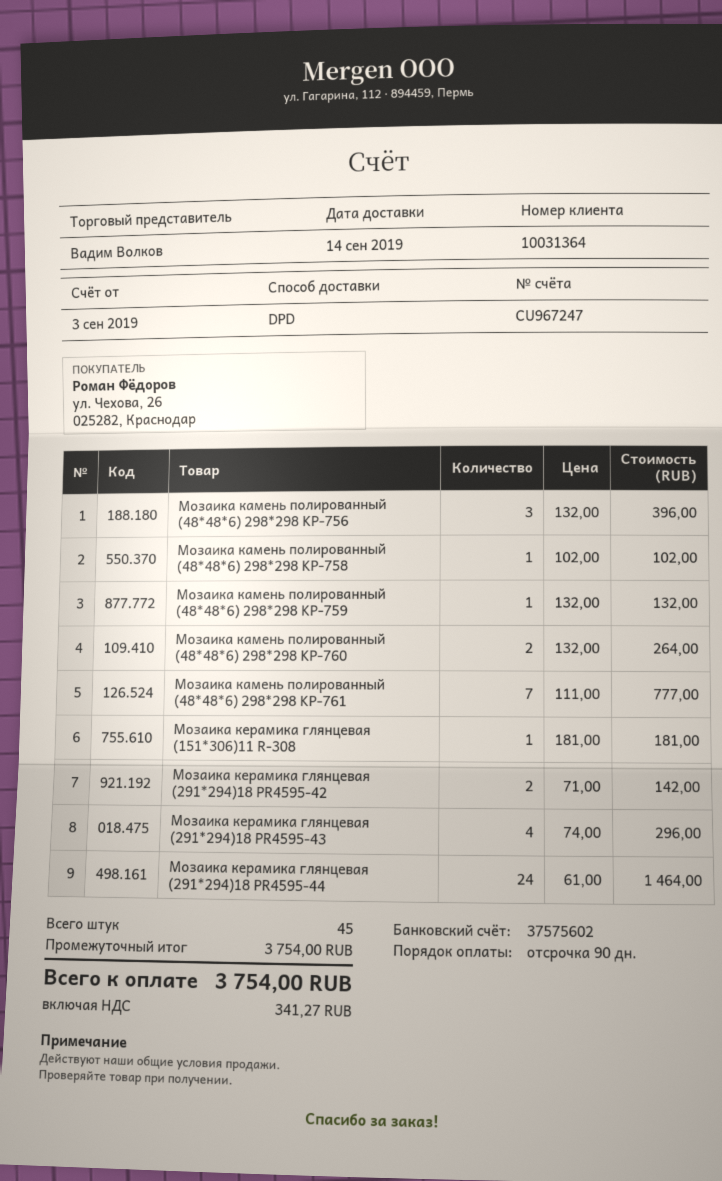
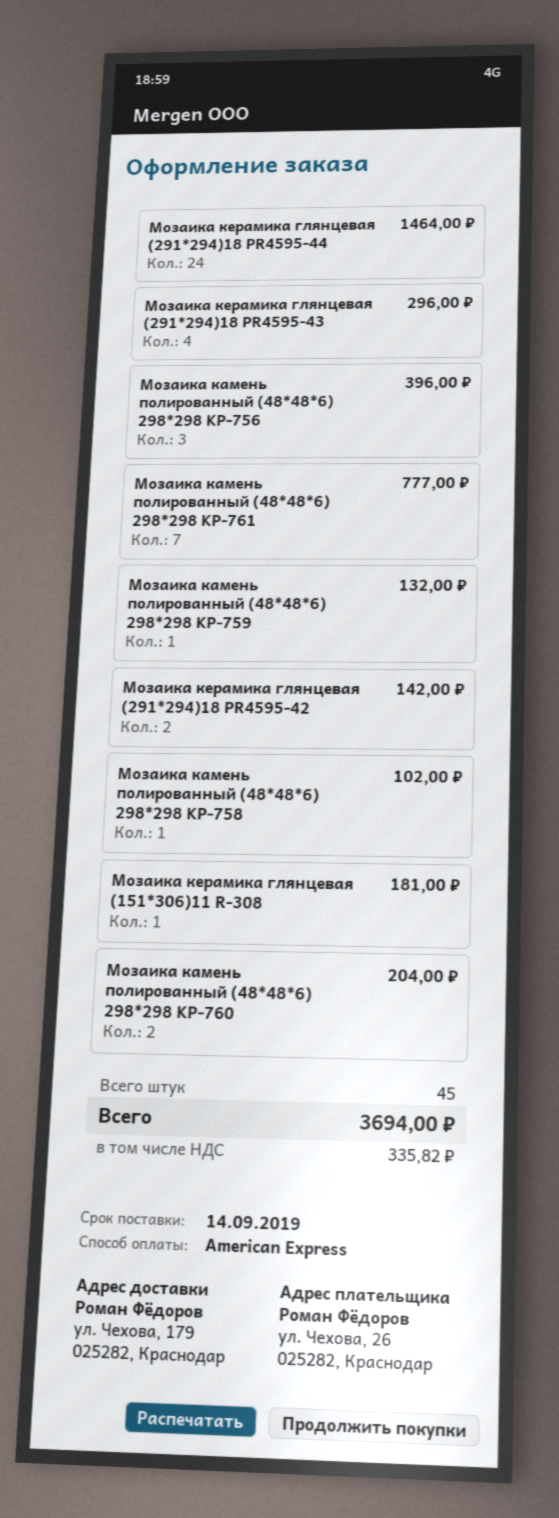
Мозаика камень полированный (48*48*6) 298*298 KP-760: 2 for 264.00 -> 2 for 204.00
tax: 341.27 -> 335.82
total: 3754.00 -> 3694.00

